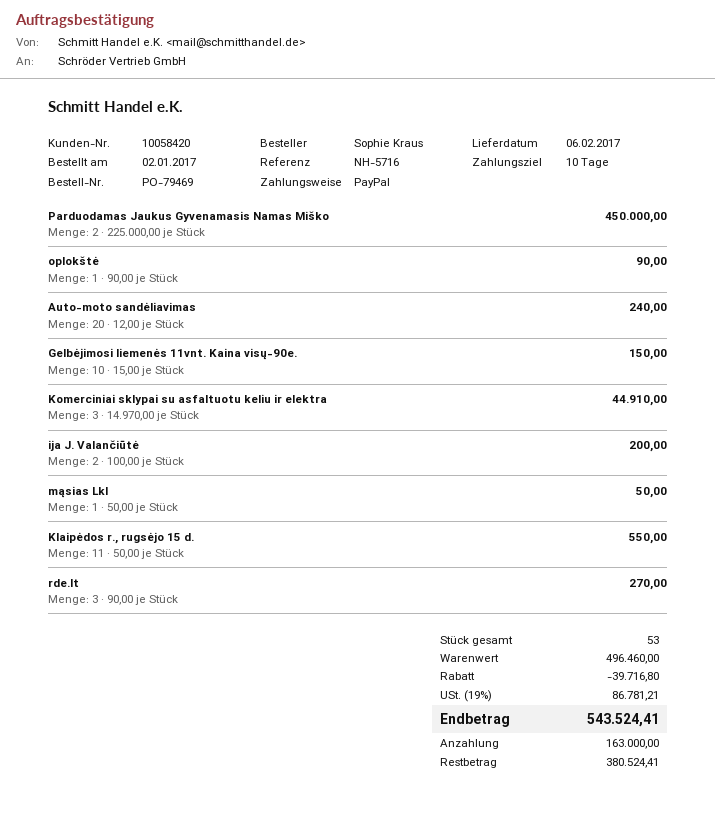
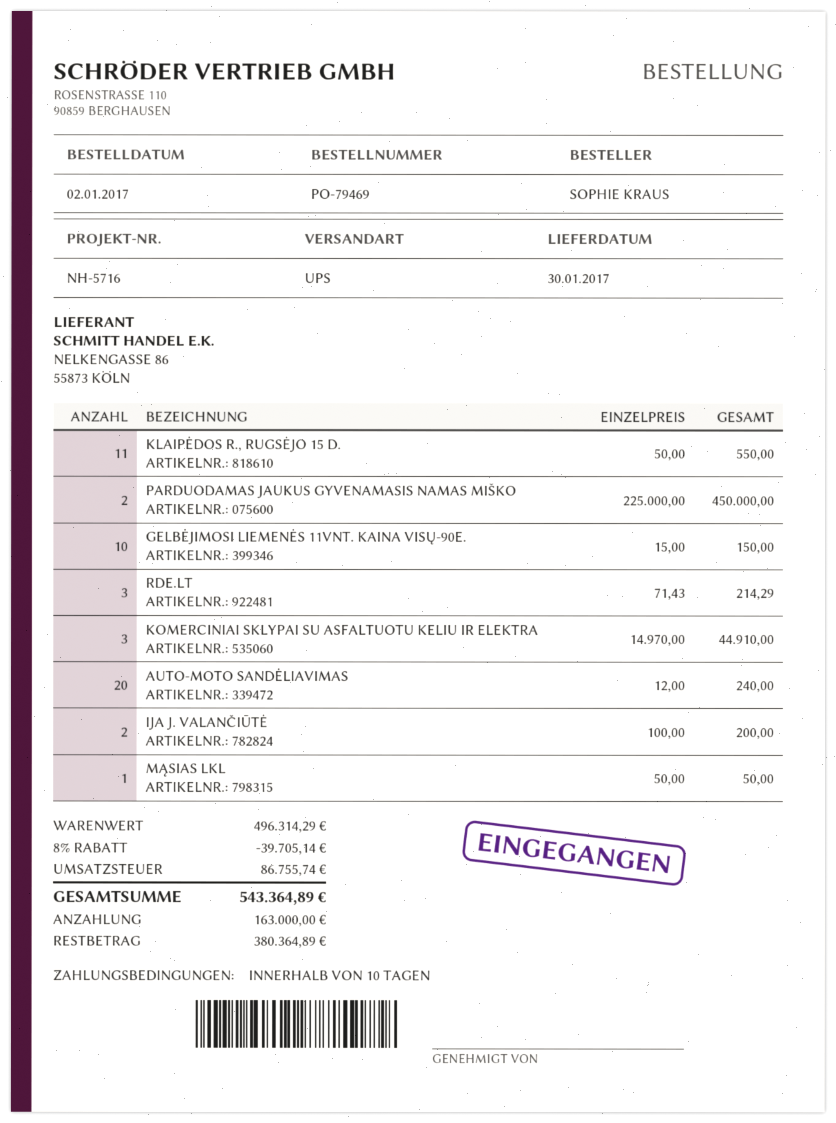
delivery date: 2017-02-06 -> 2017-01-30
oplokštė: 1 x 90.00 = 90.00 -> none
rde.lt: 3 x 90.00 = 270.00 -> 3 x 71.43 = 214.29
subtotal: 496460.00 -> 496314.29
discount: 39716.80 -> 39705.14
tax: 86781.21 -> 86755.74
total: 543524.41 -> 543364.89
balance: 380524.41 -> 380364.89

